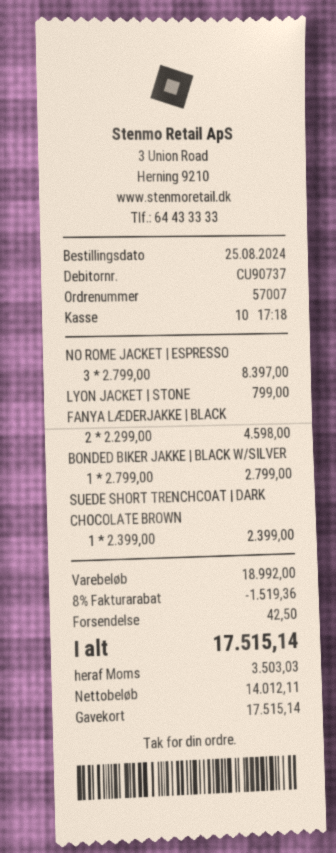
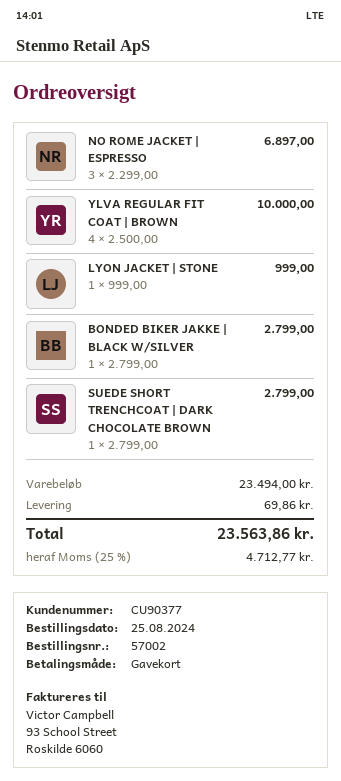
order number: 57007 -> 57002
customer number: CU90737 -> CU90377
NO ROME JACKET | ESPRESSO: 3 x 2799.00 = 8397.00 -> 3 x 2299.00 = 6897.00
LYON JACKET | STONE: 1 x 799.00 = 799.00 -> 1 x 999.00 = 999.00
FANYA LÆDERJAKKE | BLACK: 2 x 2299.00 = 4598.00 -> none
SUEDE SHORT TRENCHCOAT | DARK CHOCOLATE BROWN: 1 x 2399.00 = 2399.00 -> 1 x 2799.00 = 2799.00
YLVA REGULAR FIT COAT | BROWN: none -> 4 x 2500.00 = 10000.00
subtotal: 18992.00 -> 23494.00
discount: 8% = 1519.36 -> none
shipping: 42.50 -> 69.86
tax: 3503.03 -> 4712.77
total: 17515.14 -> 23563.86

